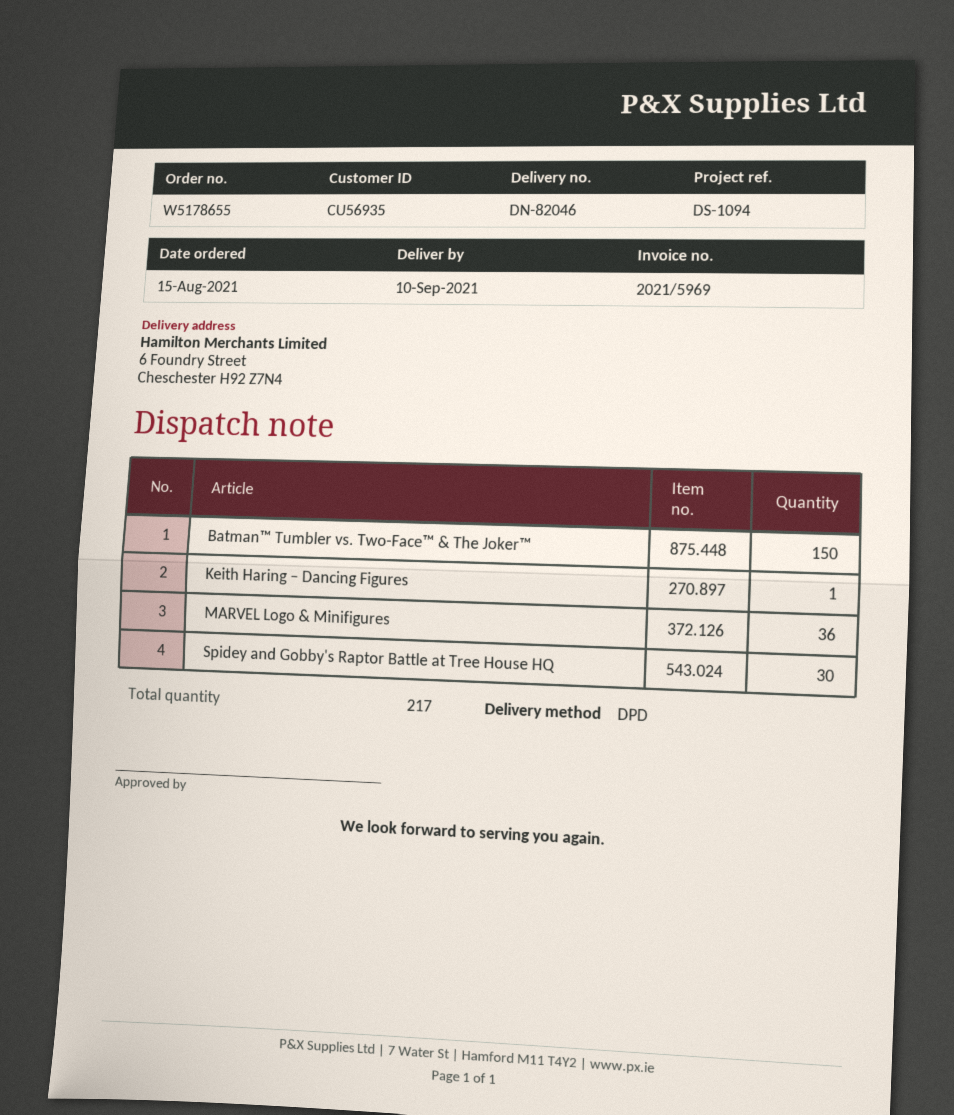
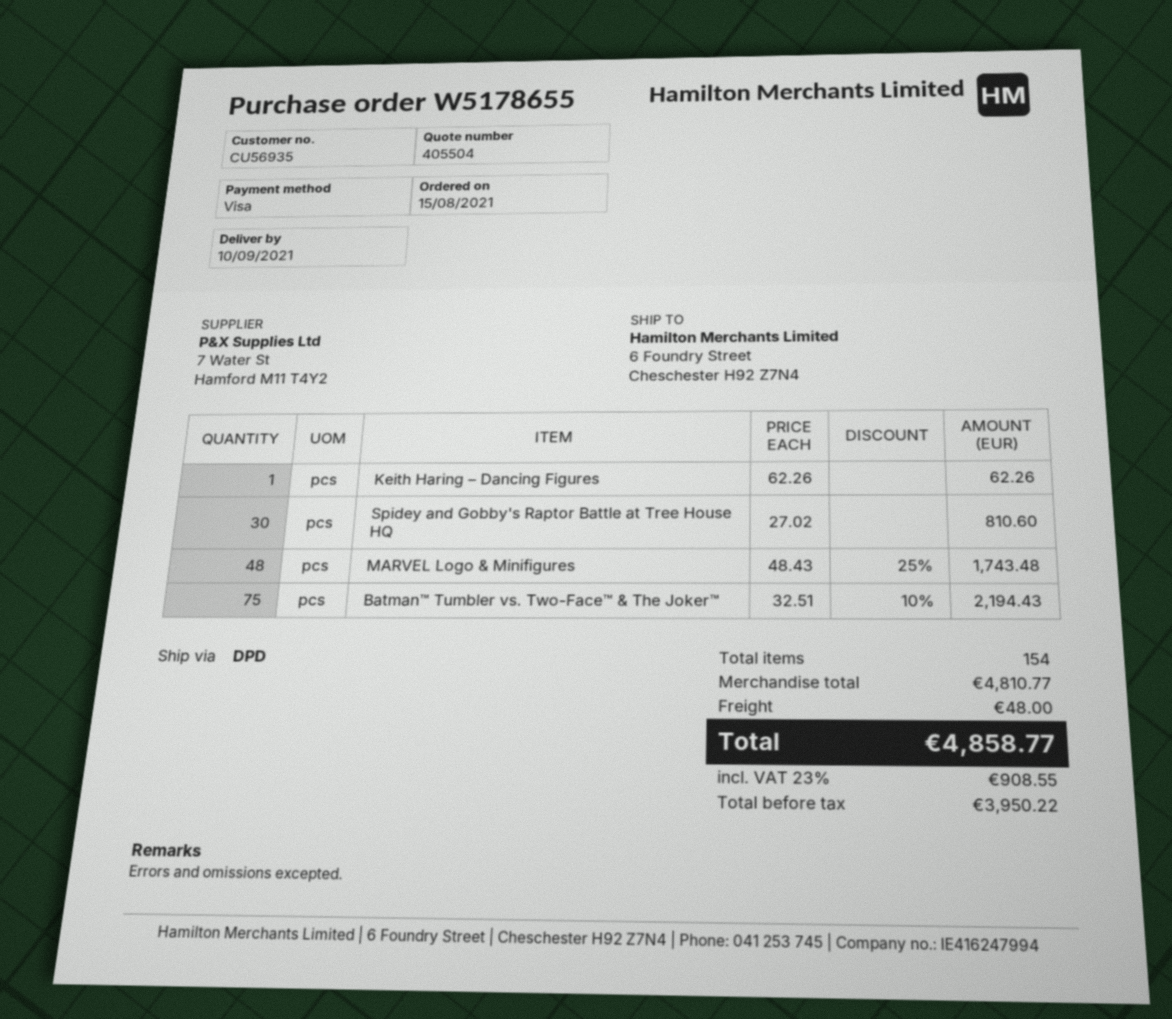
Batman™ Tumbler vs. Two-Face™ & The Joker™: 150 -> 75
MARVEL Logo & Minifigures: 36 -> 48
total quantity: 217 -> 154

